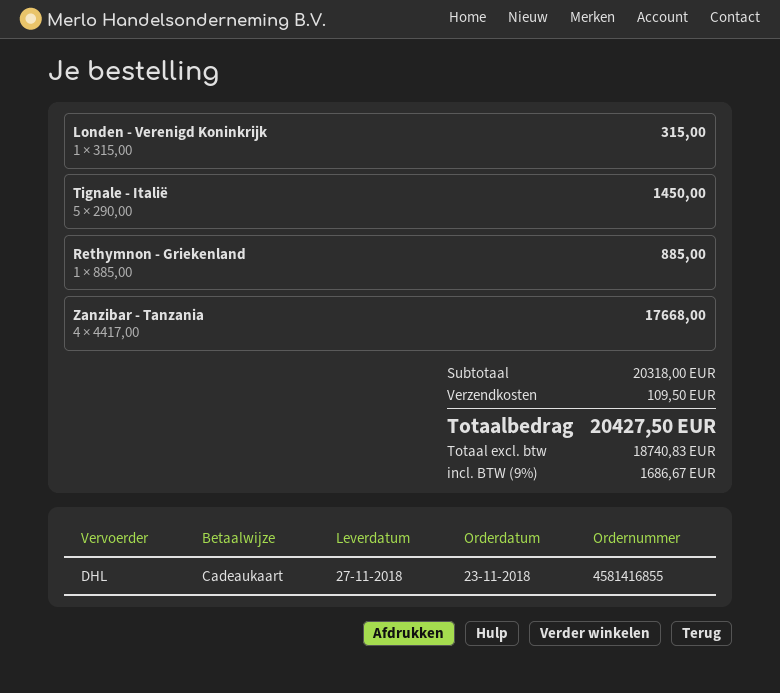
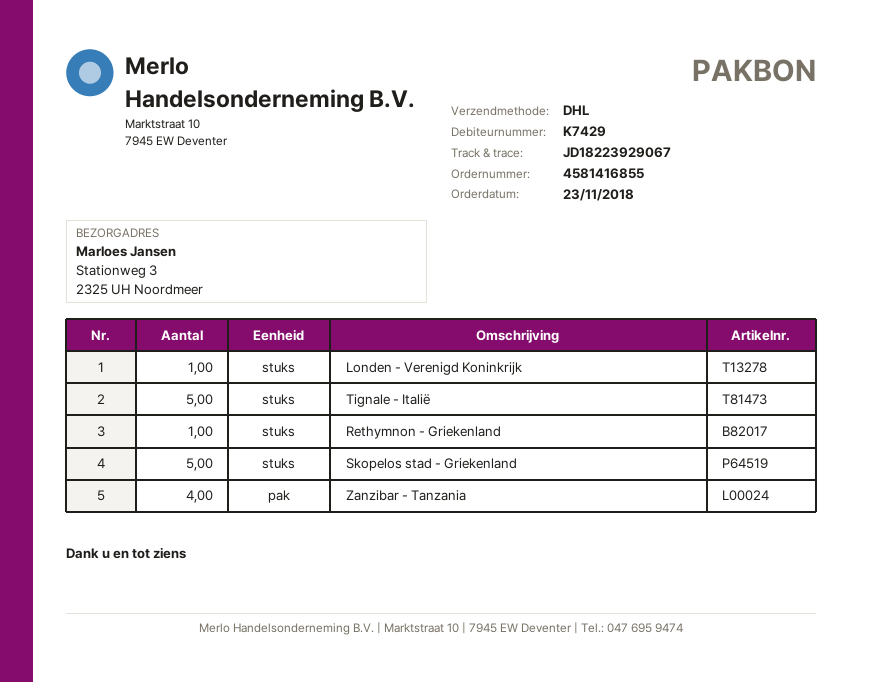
Skopelos stad - Griekenland: none -> 5

